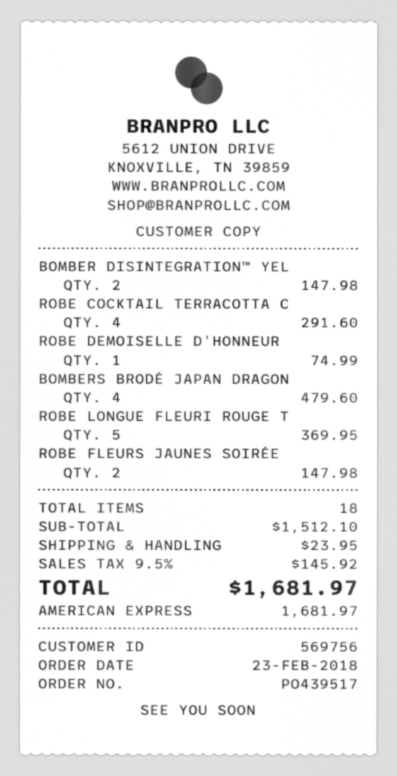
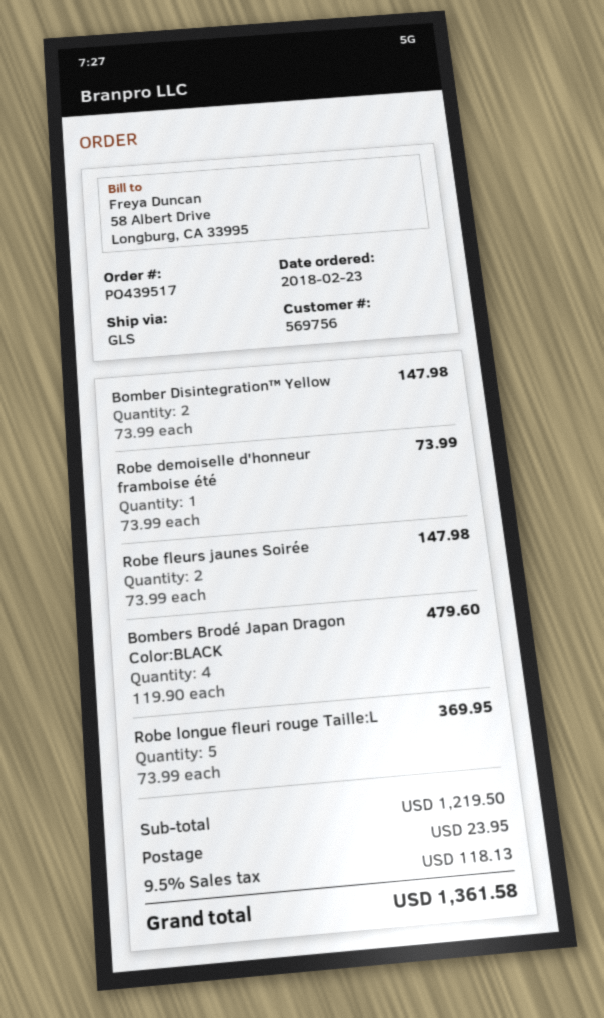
ROBE COCKTAIL TERRACOTTA C: 4 for 291.60 -> none
ROBE DEMOISELLE D'HONNEUR: 1 for 74.99 -> 1 for 73.99
subtotal: 1512.10 -> 1219.50
tax: 9.5% = 145.92 -> 9.5% = 118.13
total: 1681.97 -> 1361.58

